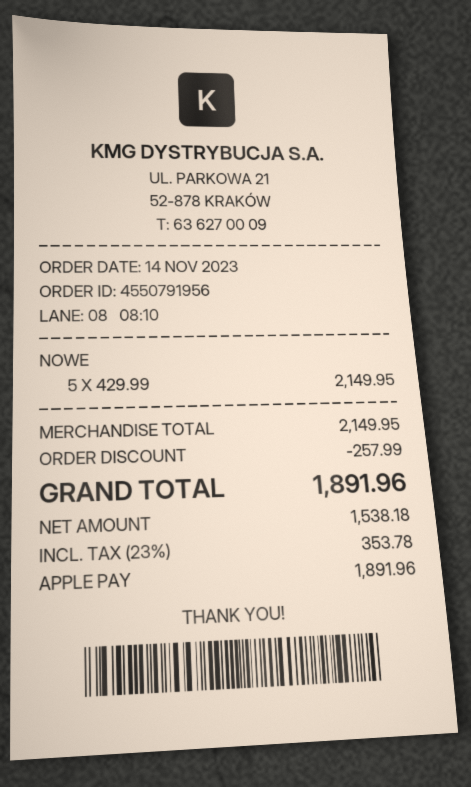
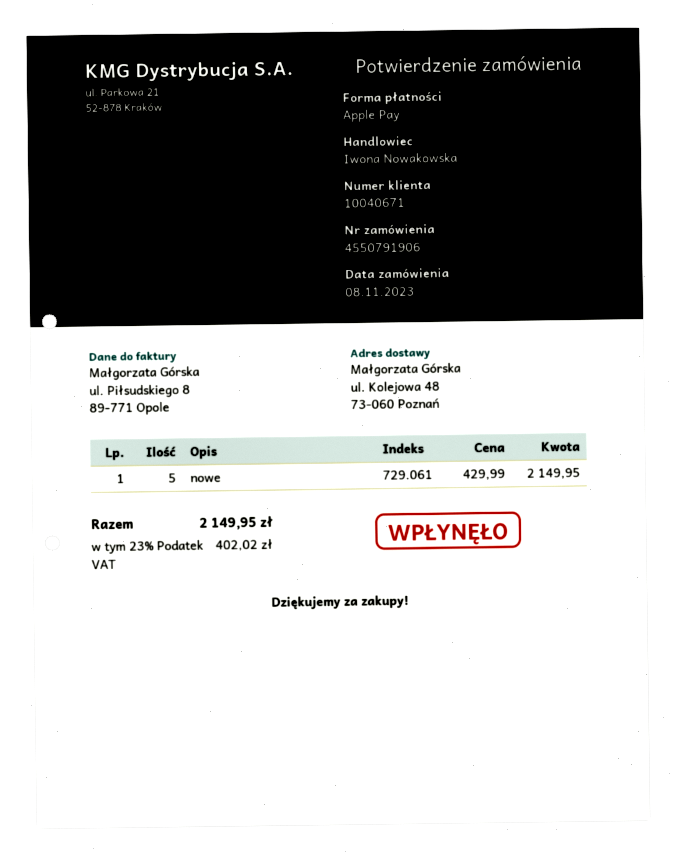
order number: 4550791956 -> 4550791906
order date: 2023-11-14 -> 2023-11-08
discount: 257.99 -> none
tax: 23% = 353.78 -> 23% = 402.02
total: 1891.96 -> 2149.95

